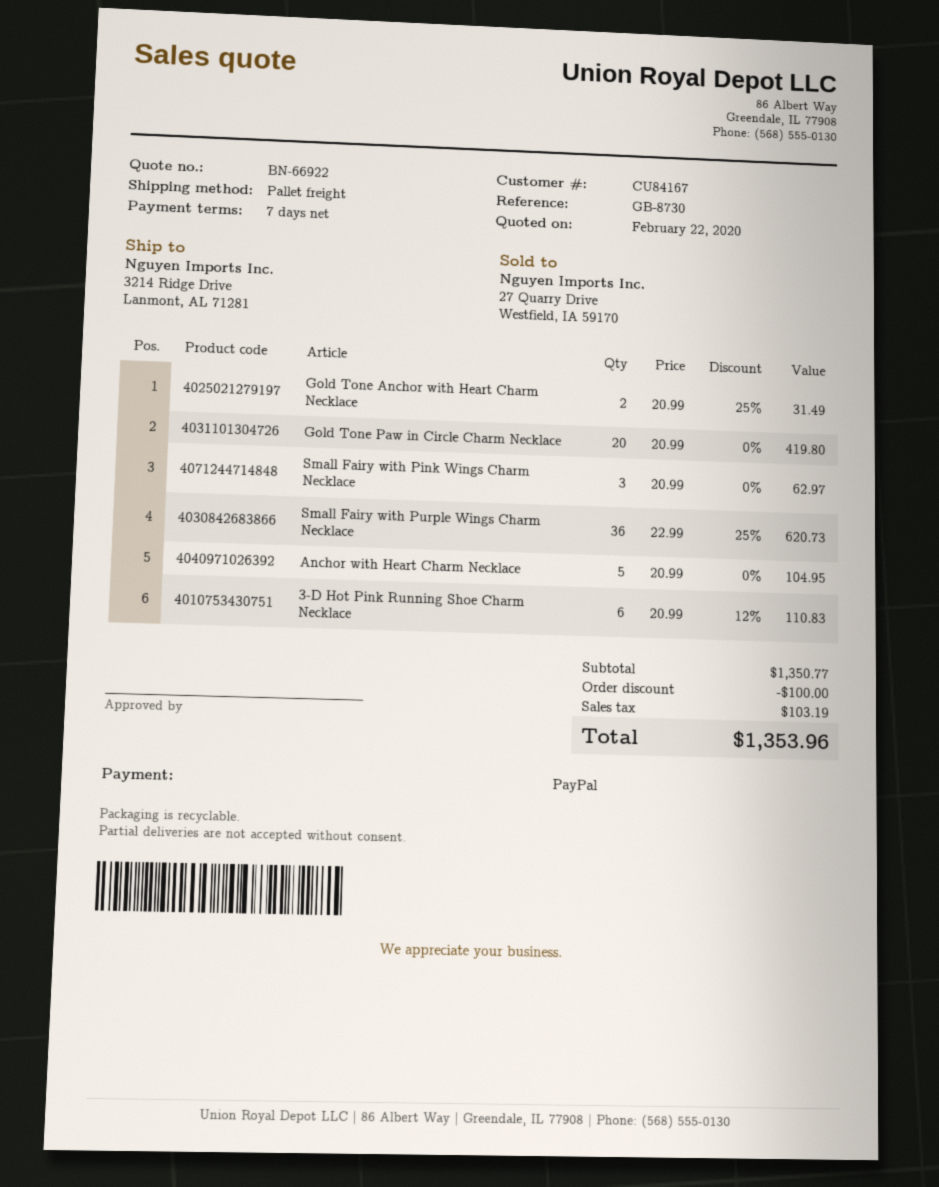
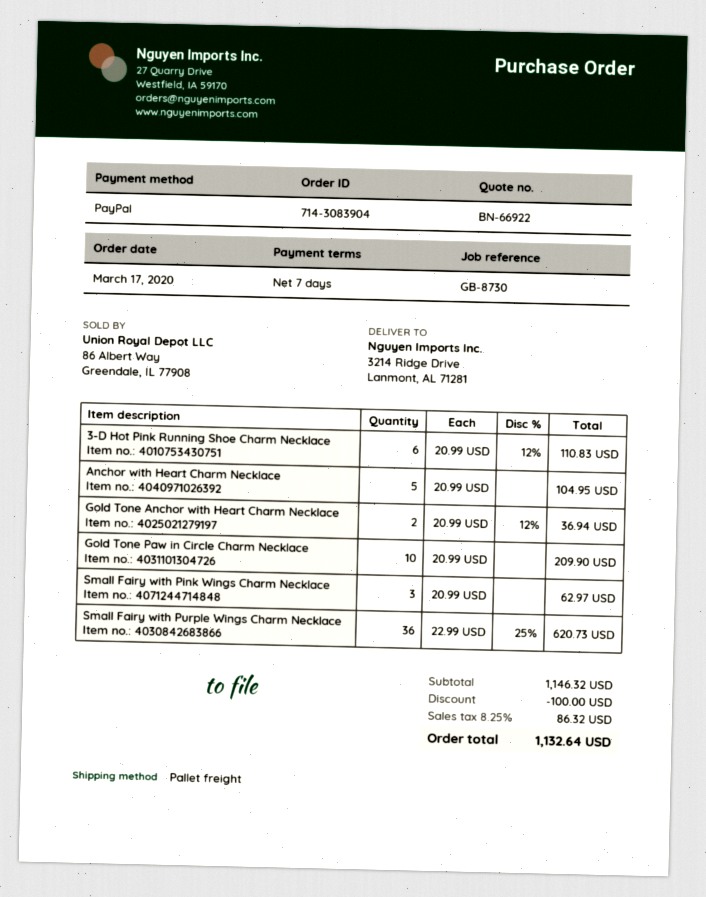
Gold Tone Anchor with Heart Charm Necklace: 2 x 20.99 - 25% = 31.49 -> 2 x 20.99 - 12% = 36.94
Gold Tone Paw in Circle Charm Necklace: 20 x 20.99 = 419.80 -> 10 x 20.99 = 209.90
subtotal: 1350.77 -> 1146.32
tax: 103.19 -> 86.32
total: 1353.96 -> 1132.64

